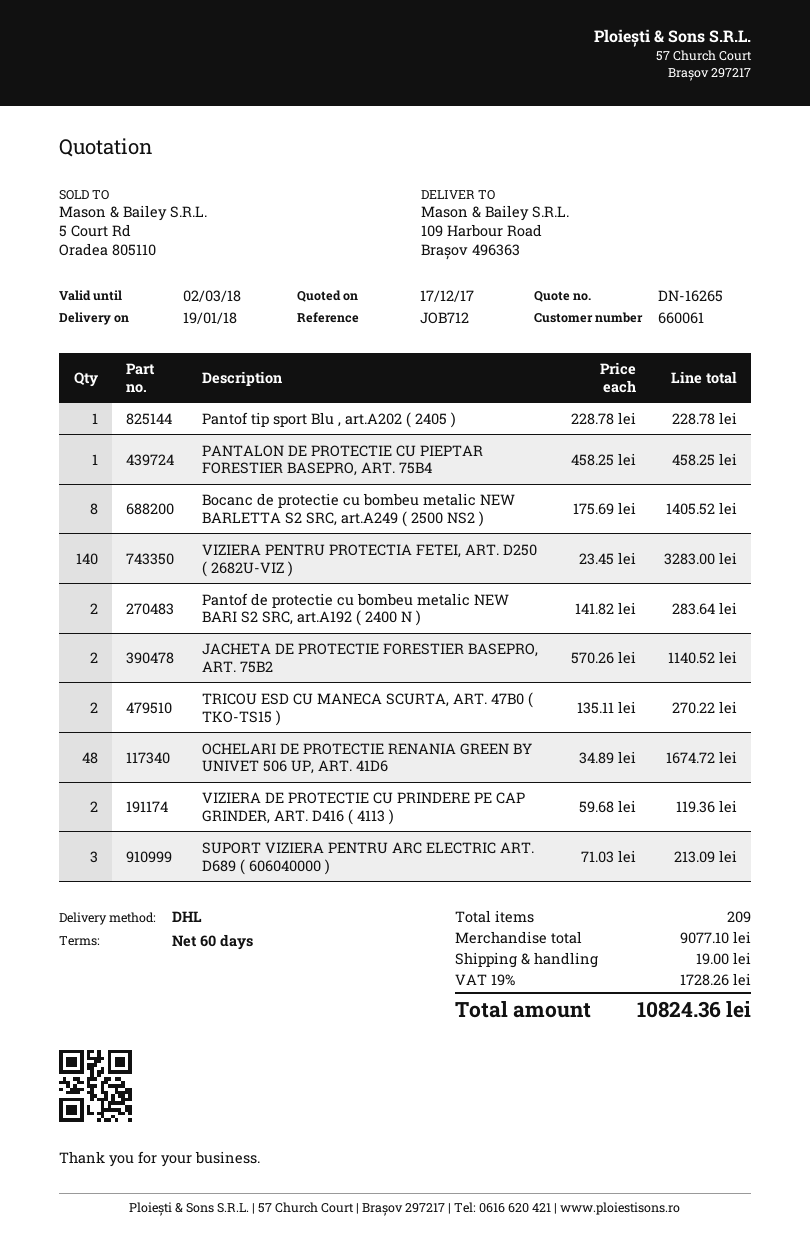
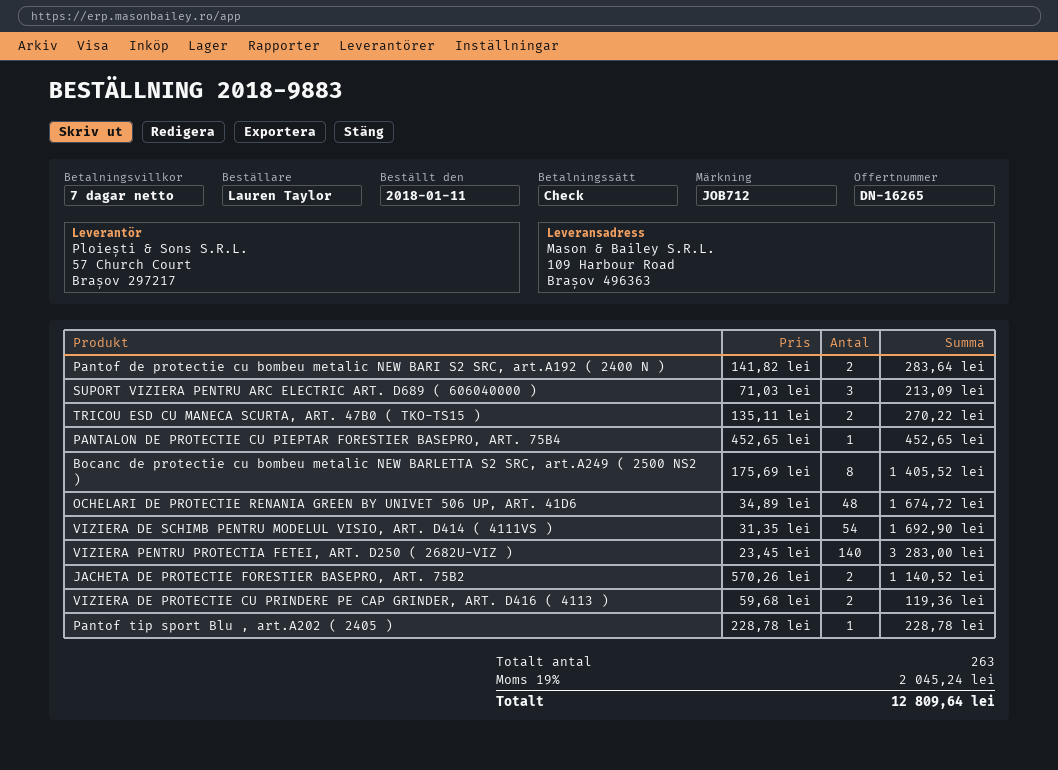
payment terms: 60 days -> 7 days
PANTALON DE PROTECTIE CU PIEPTAR FORESTIER BASEPRO, ART. 75B4: 1 x 458.25 = 458.25 -> 1 x 452.65 = 452.65
VIZIERA DE SCHIMB PENTRU MODELUL VISIO, ART. D414 ( 4111VS ): none -> 54 x 31.35 = 1692.90
total quantity: 209 -> 263
shipping: 19.00 -> none
tax: 19% = 1728.26 -> 19% = 2045.24
total: 10824.36 -> 12809.64

